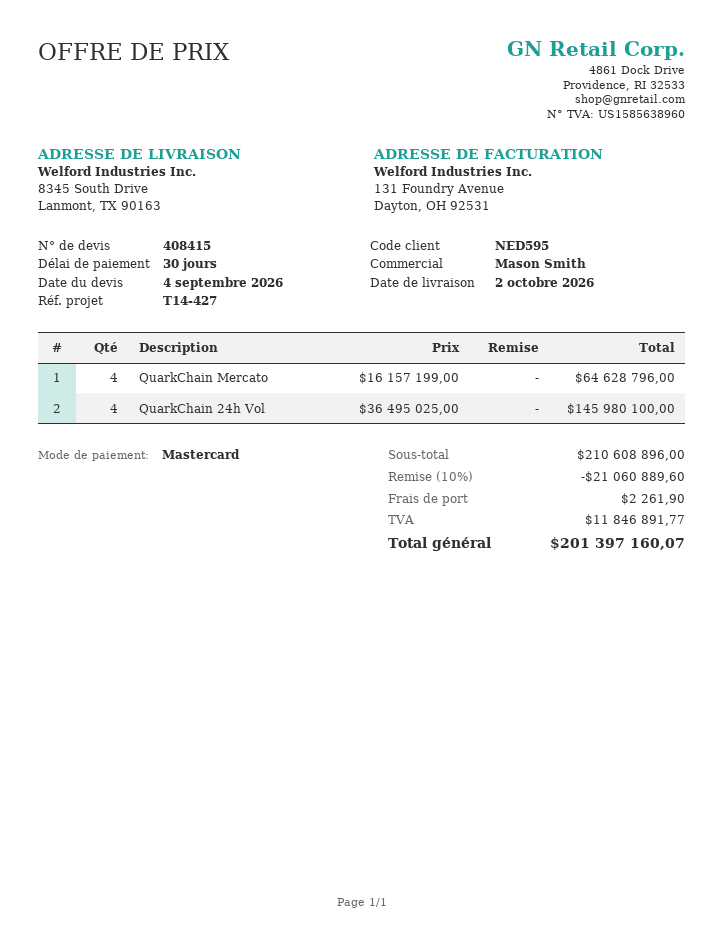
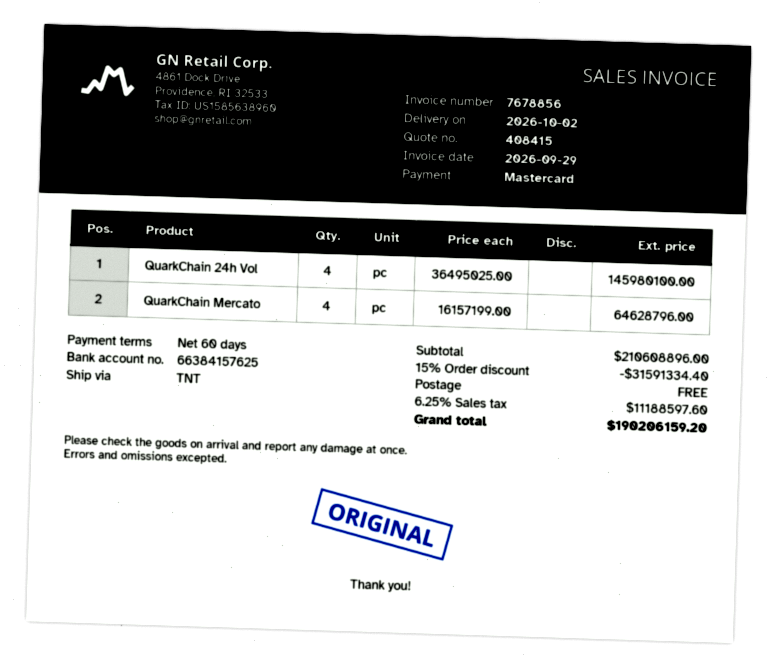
payment terms: 30 days -> 60 days
discount: 10% = 21060889.60 -> 15% = 31591334.40
shipping: 2261.90 -> 0.00
tax: 11846891.77 -> 11188597.60
total: 201397160.07 -> 190206159.20

